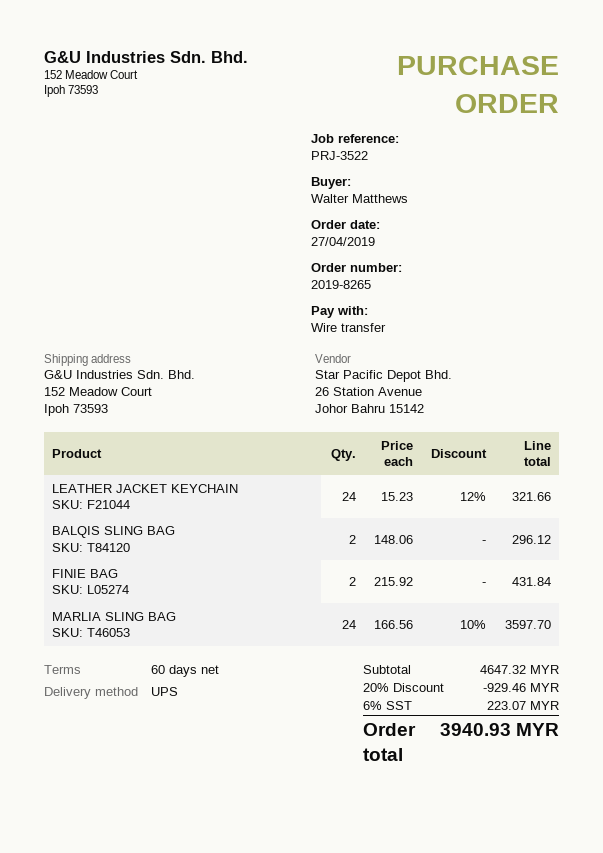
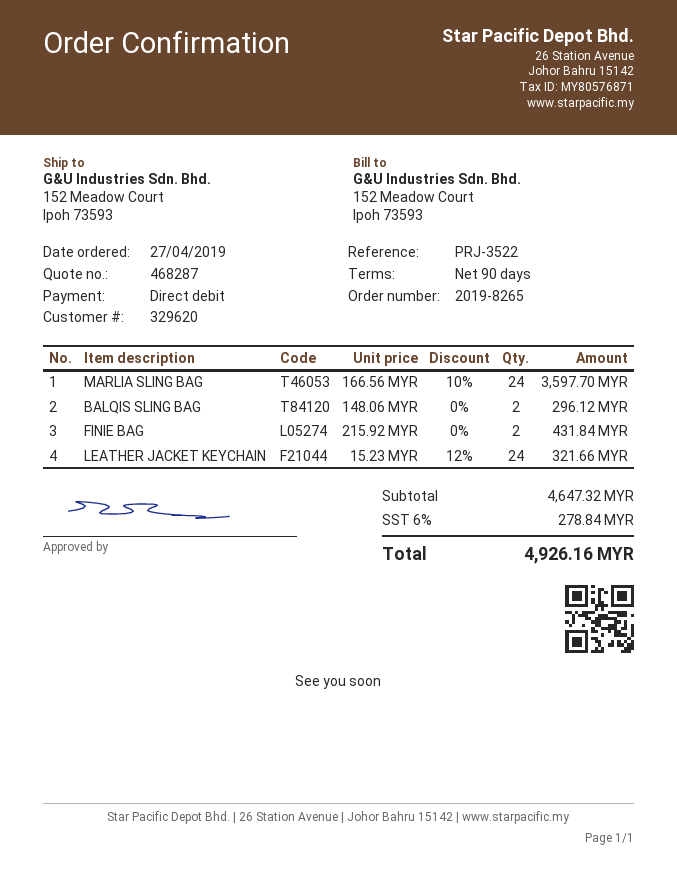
payment terms: 60 days -> 90 days
payment method: bank transfer -> direct debit
discount: 20% = 929.46 -> none
tax: 6% = 223.07 -> 6% = 278.84
total: 3940.93 -> 4926.16

